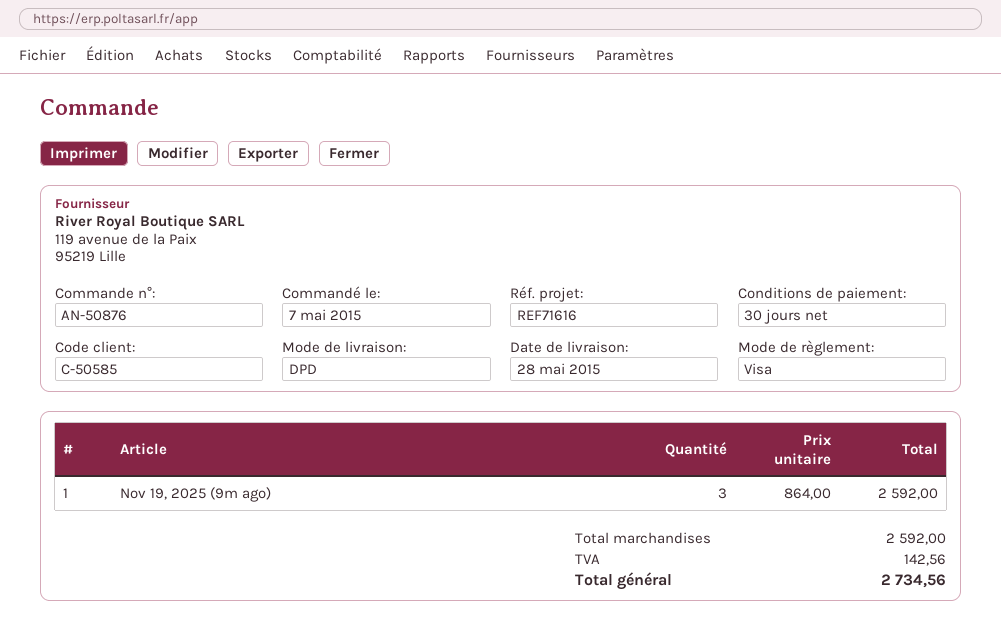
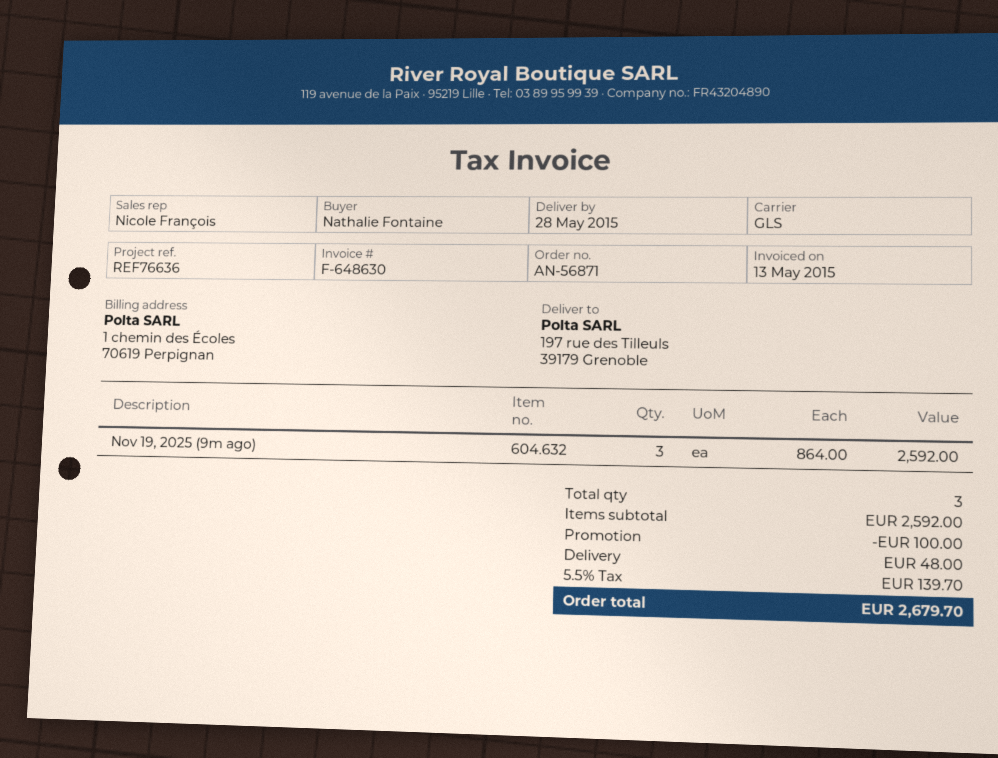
order number: AN-50876 -> AN-56871
reference: REF71616 -> REF76636
shipping method: DPD -> GLS
discount: none -> 100.00
shipping: none -> 48.00
tax: 142.56 -> 139.70
total: 2734.56 -> 2679.70

